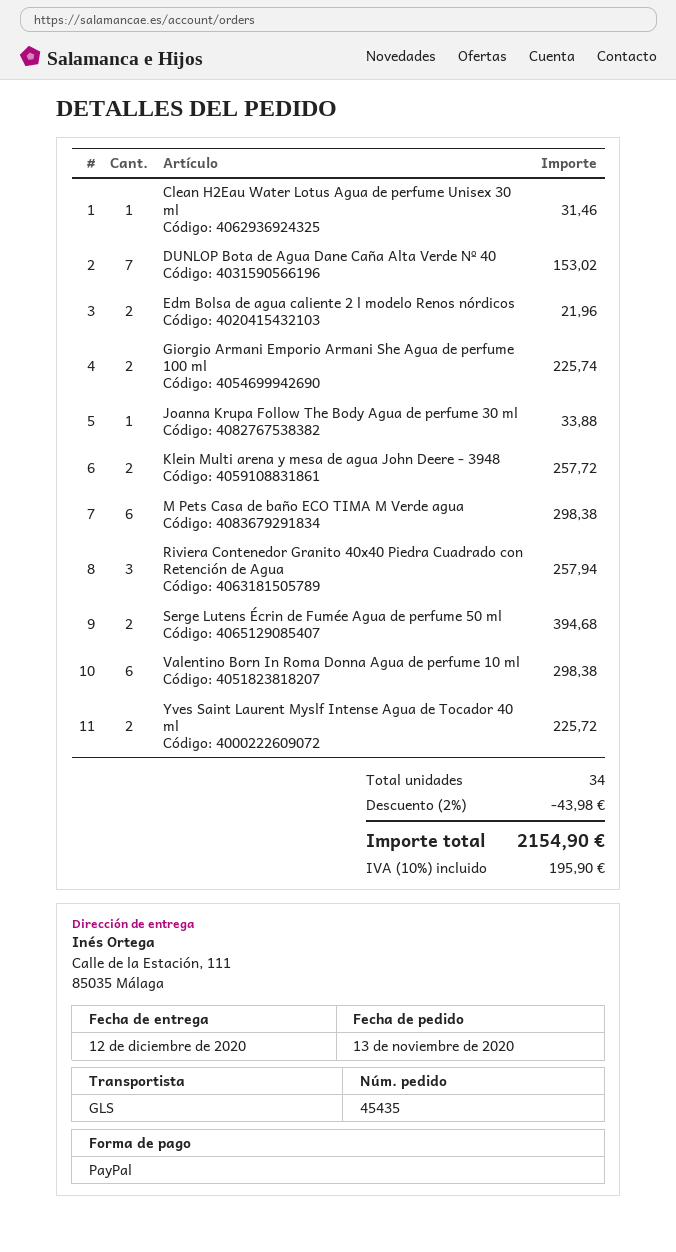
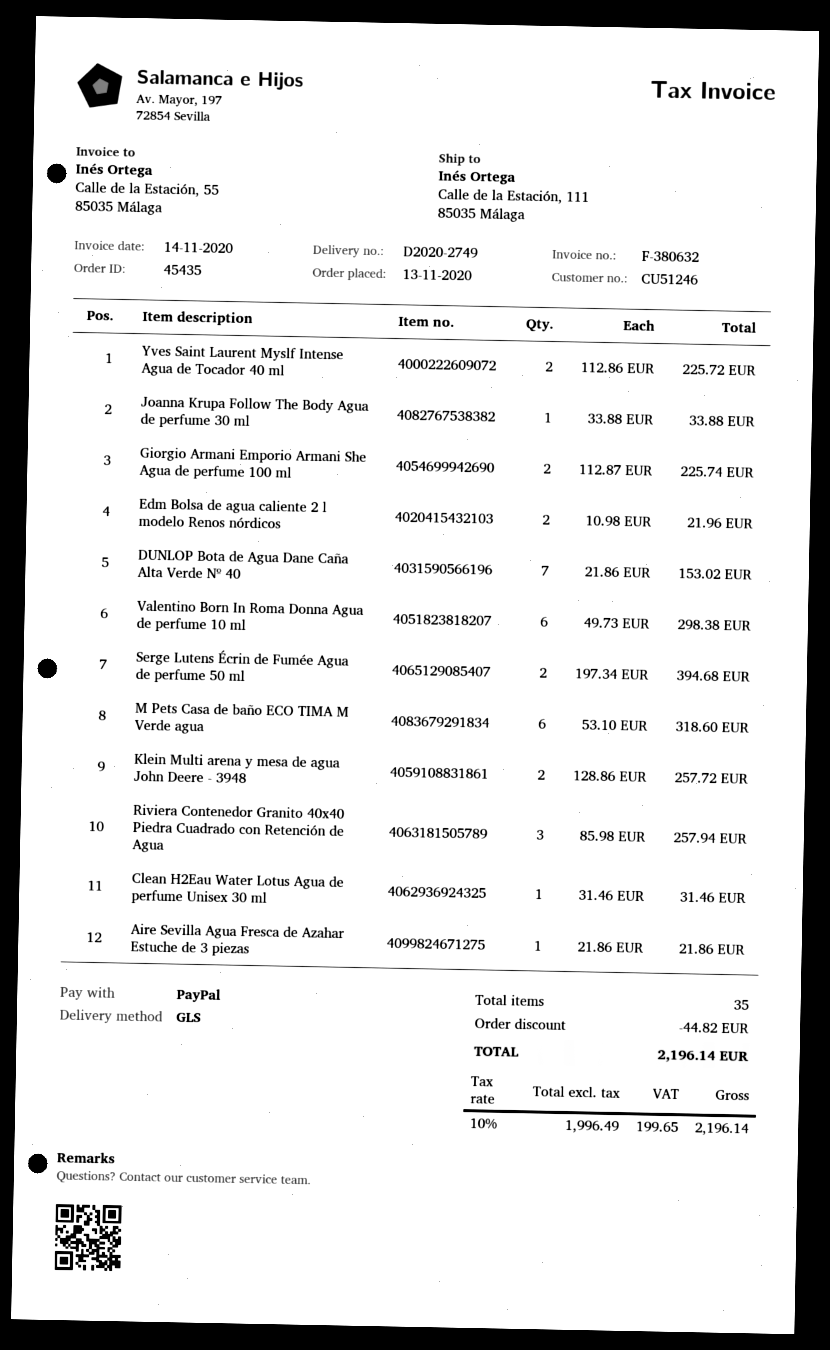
M Pets Casa de baño ECO TIMA M Verde agua: 6 for 298.38 -> 6 for 318.60
Aire Sevilla Agua Fresca de Azahar Estuche de 3 piezas: none -> 1 for 21.86
total quantity: 34 -> 35
discount: 43.98 -> 44.82
tax: 10% = 195.90 -> 10% = 199.65
total: 2154.90 -> 2196.14

